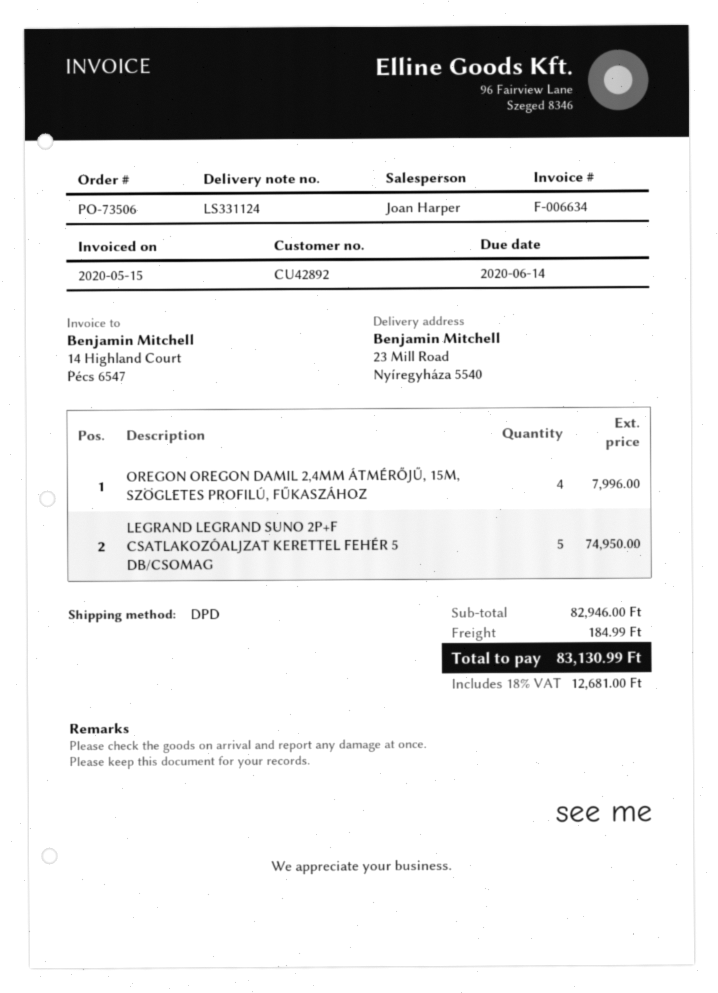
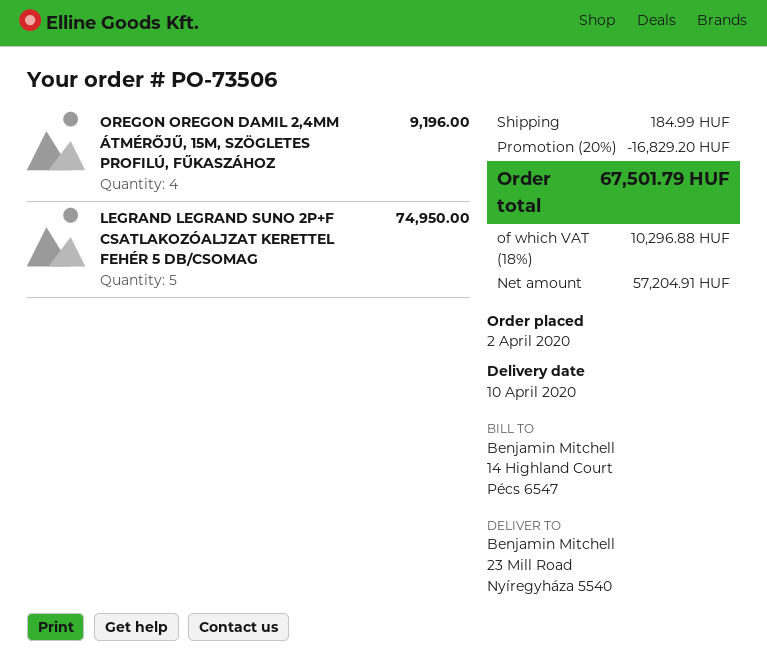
OREGON OREGON DAMIL 2,4MM ÁTMÉRŐJŰ, 15M, SZÖGLETES PROFILÚ, FŰKASZÁHOZ: 4 for 7996.00 -> 4 for 9196.00
discount: none -> 20% = 16829.20
tax: 18% = 12681.00 -> 18% = 10296.88
total: 83130.99 -> 67501.79

